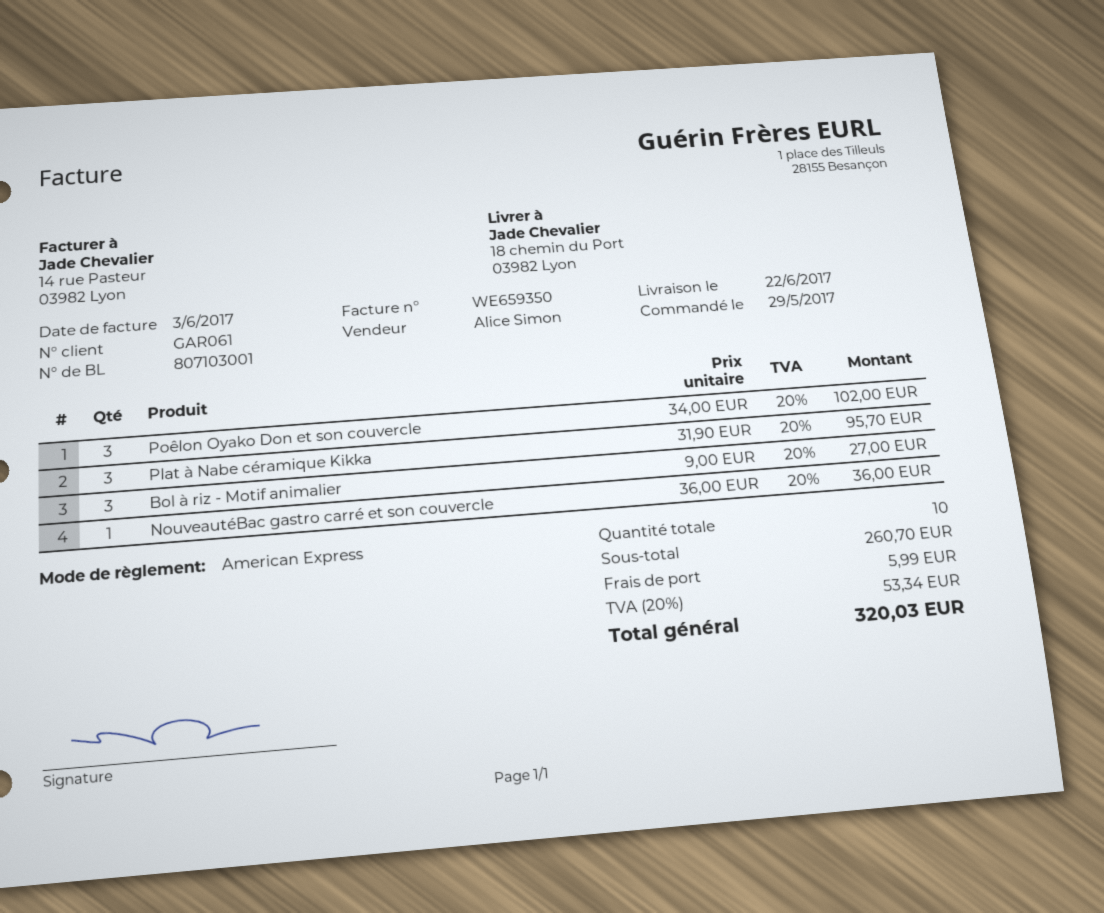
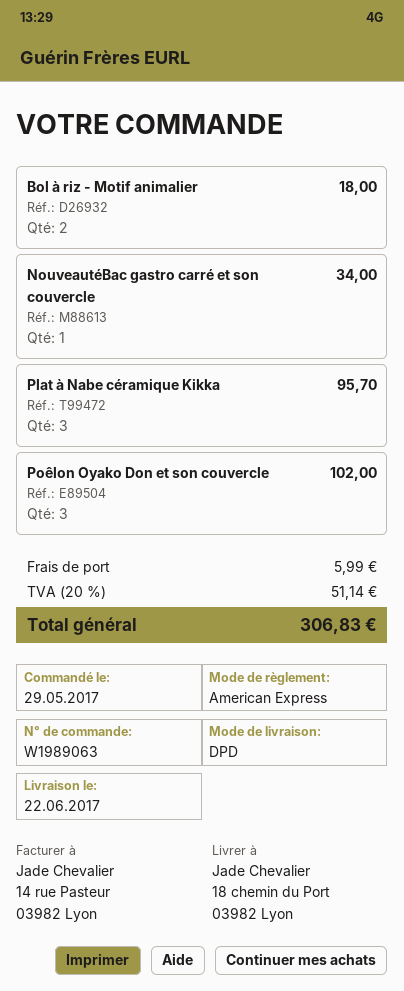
Bol à riz - Motif animalier: 3 for 27.00 -> 2 for 18.00
NouveautéBac gastro carré et son couvercle: 1 for 36.00 -> 1 for 34.00
tax: 20% = 53.34 -> 20% = 51.14
total: 320.03 -> 306.83

